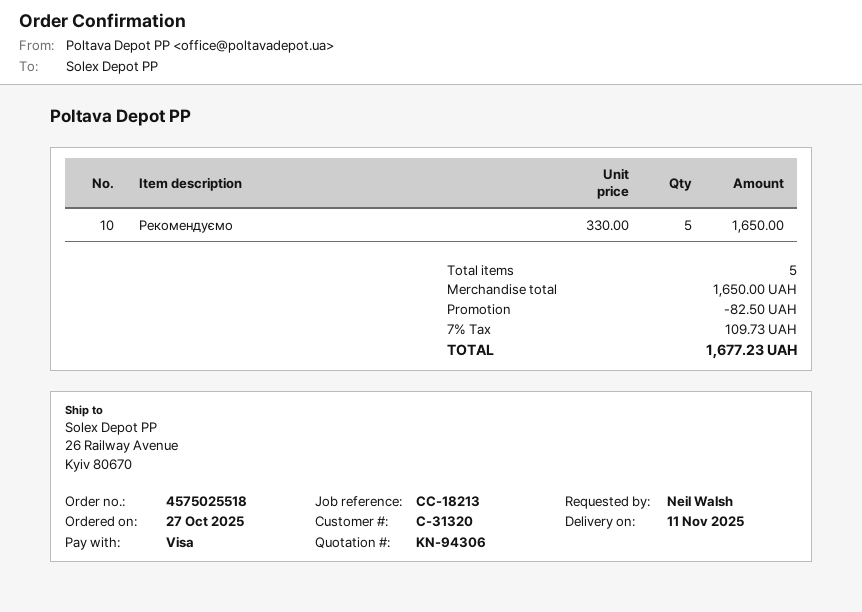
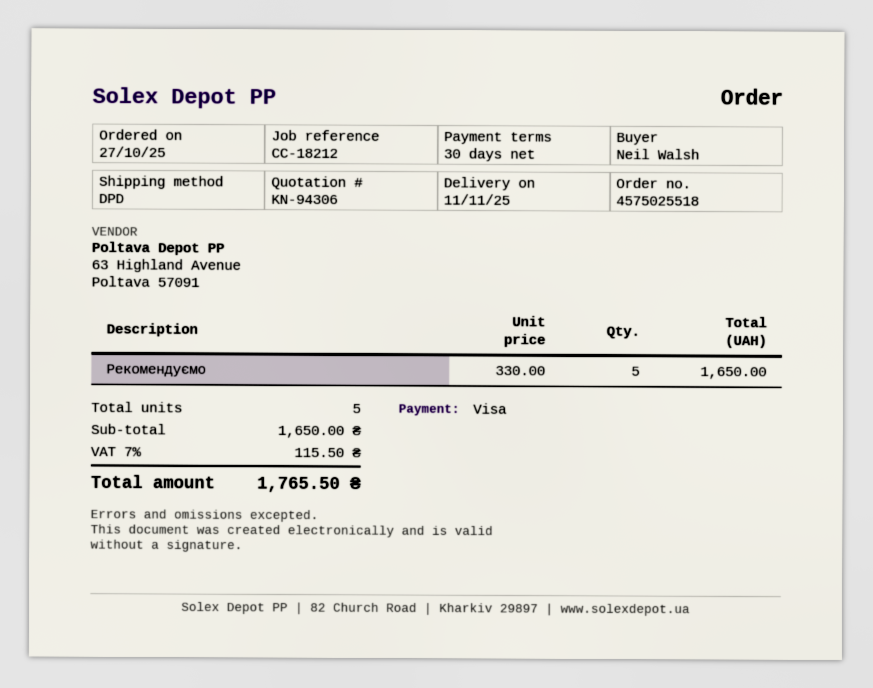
reference: CC-18213 -> CC-18212
discount: 82.50 -> none
tax: 7% = 109.73 -> 7% = 115.50
total: 1677.23 -> 1765.50

